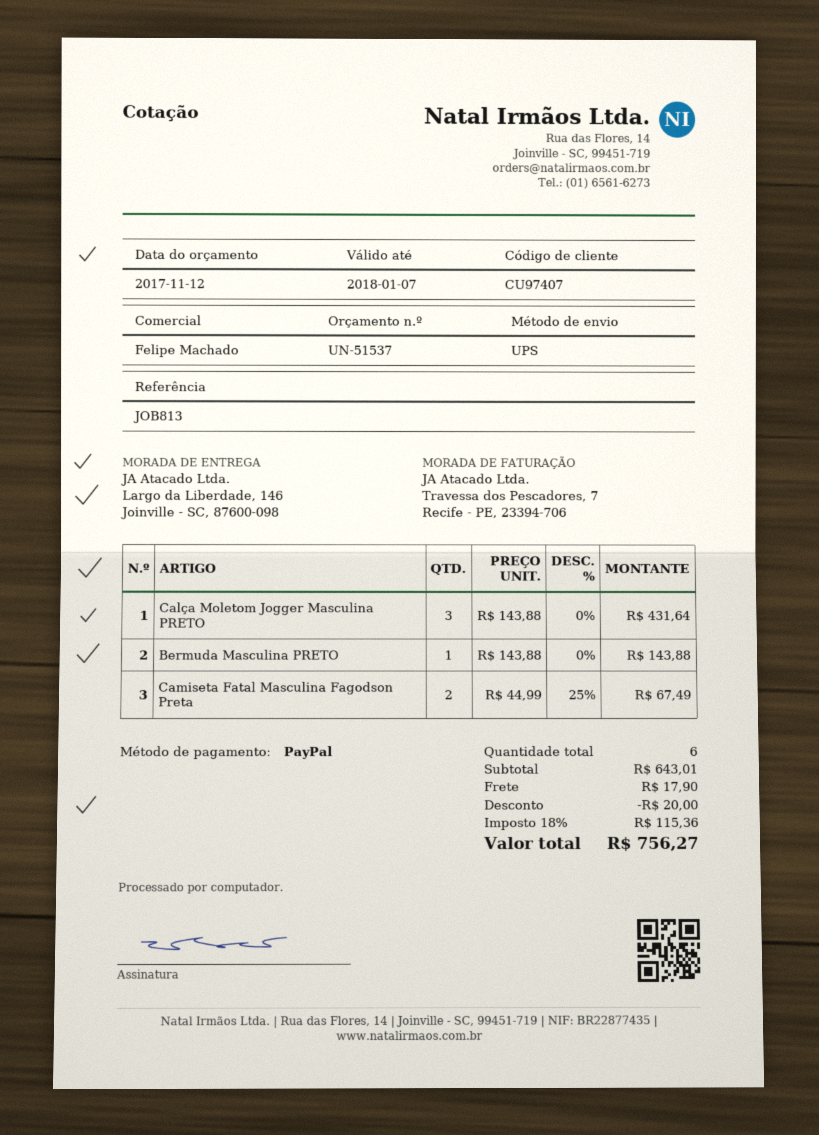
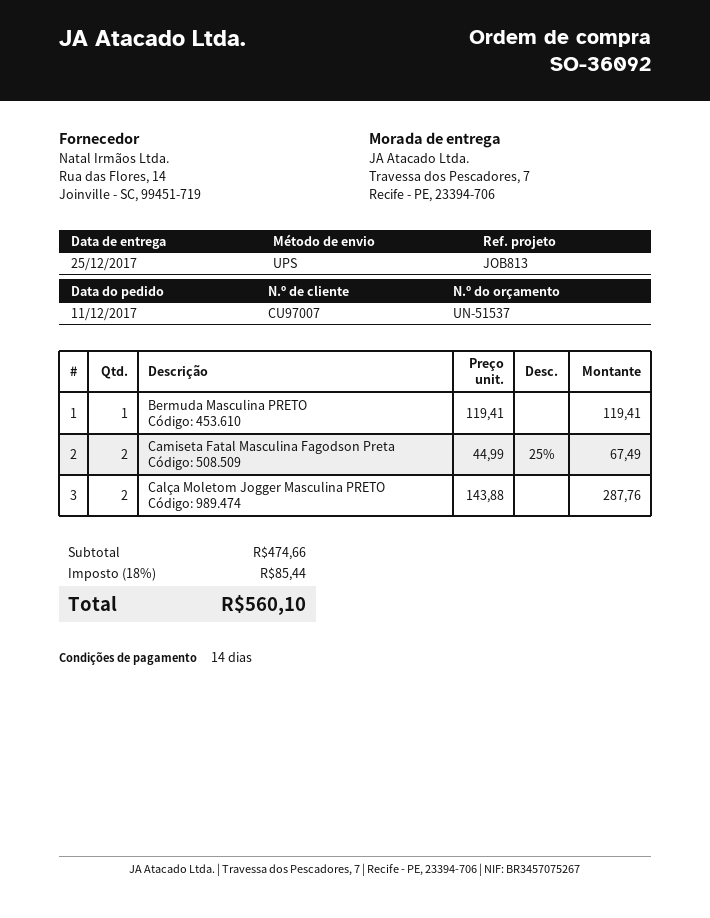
customer number: CU97407 -> CU97007
ship to: Largo da Liberdade, 146, Joinville - SC, 87600-098 -> Travessa dos Pescadores, 7, Recife - PE, 23394-706
Calça Moletom Jogger Masculina PRETO: 3 x 143.88 = 431.64 -> 2 x 143.88 = 287.76
Bermuda Masculina PRETO: 1 x 143.88 = 143.88 -> 1 x 119.41 = 119.41
subtotal: 643.01 -> 474.66
discount: 20.00 -> none
shipping: 17.90 -> none
tax: 18% = 115.36 -> 18% = 85.44
total: 756.27 -> 560.10

